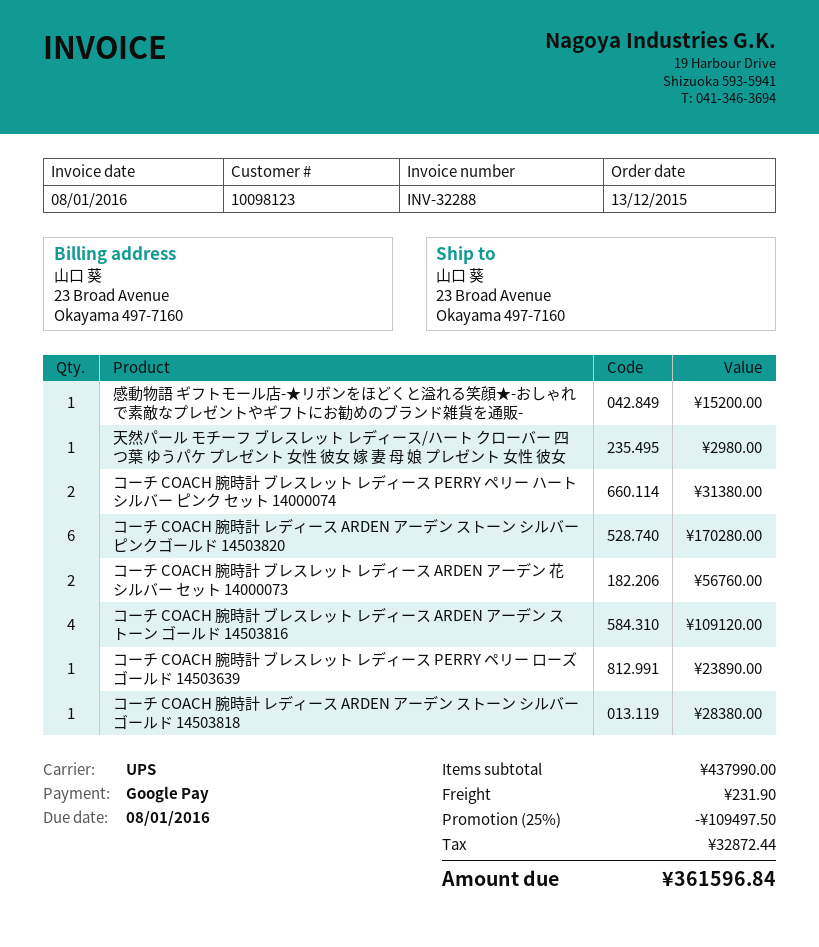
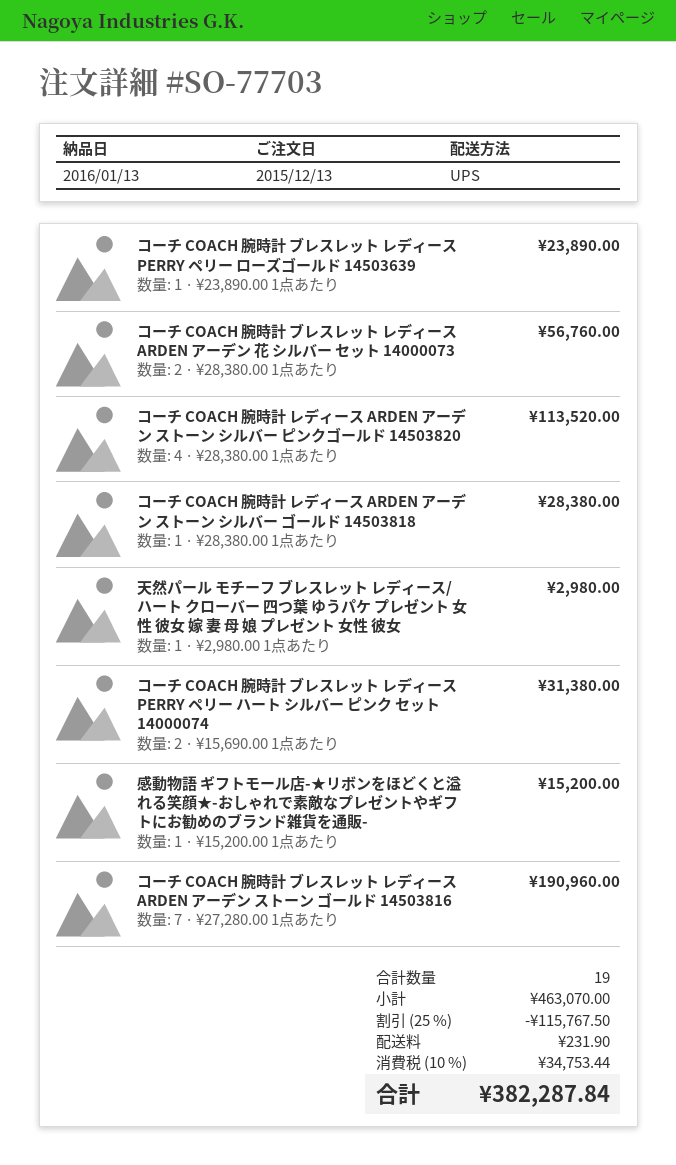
コーチ COACH 腕時計 レディース ARDEN アーデン ストーン シルバー ピンクゴールド 14503820: 6 for 170280.00 -> 4 for 113520.00
コーチ COACH 腕時計 ブレスレット レディース ARDEN アーデン ストーン ゴールド 14503816: 4 for 109120.00 -> 7 for 190960.00
subtotal: 437990.00 -> 463070.00
discount: 25% = 109497.50 -> 25% = 115767.50
tax: 32872.44 -> 34753.44
total: 361596.84 -> 382287.84

